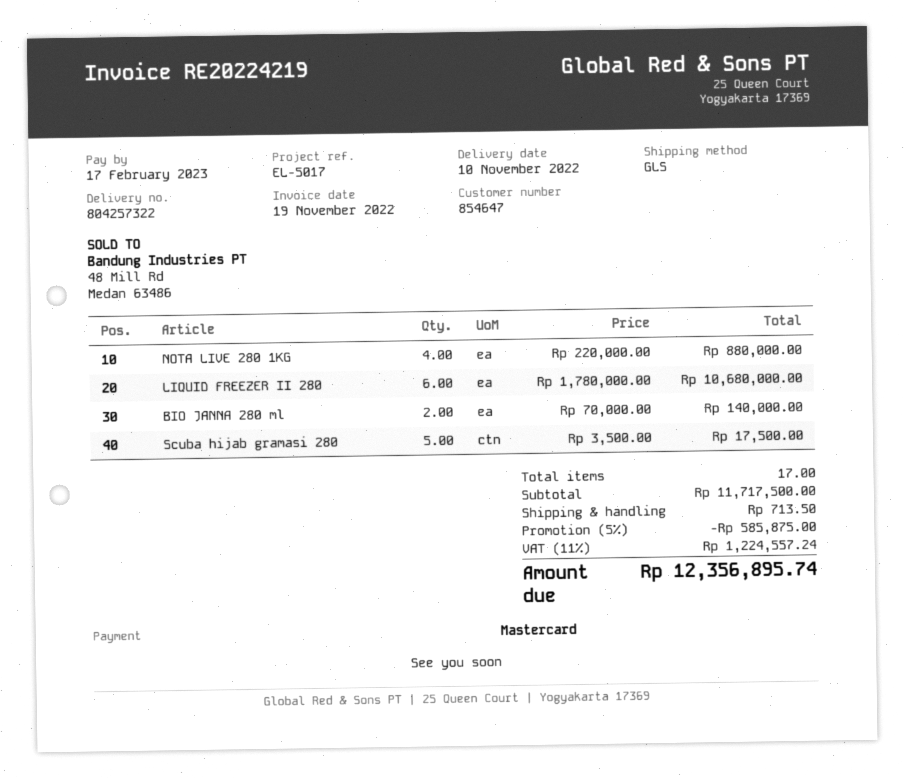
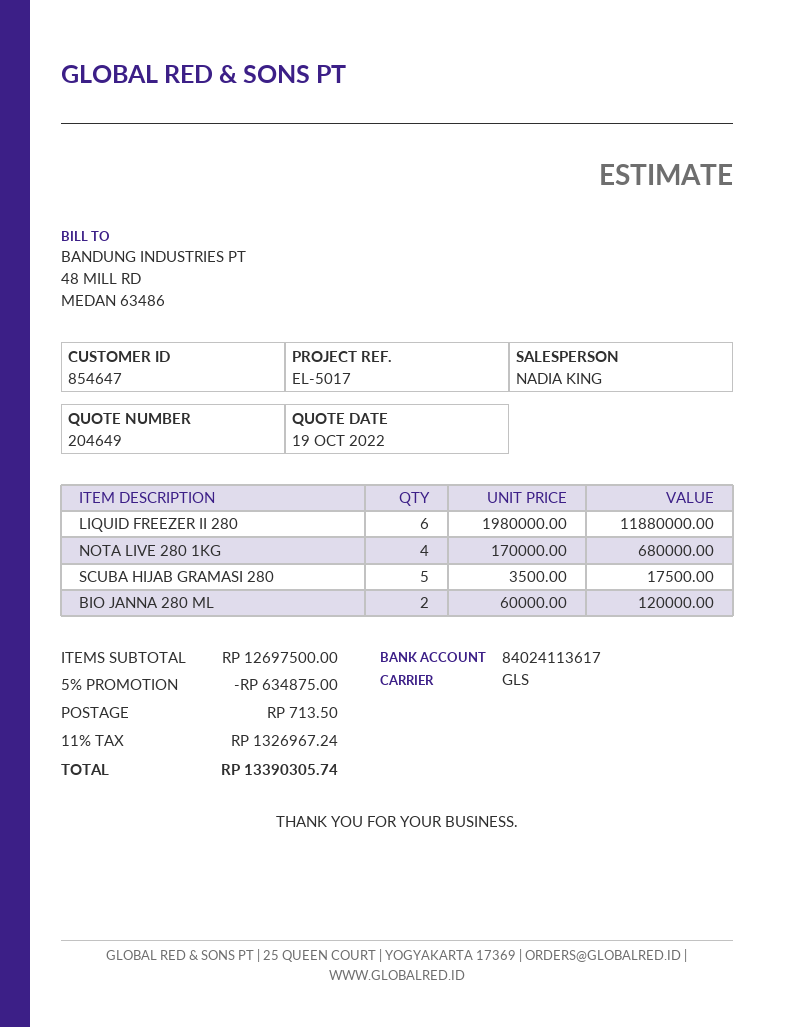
NOTA LIVE 280 1KG: 4 x 220000.00 = 880000.00 -> 4 x 170000.00 = 680000.00
LIQUID FREEZER II 280: 6 x 1780000.00 = 10680000.00 -> 6 x 1980000.00 = 11880000.00
BIO JANNA 280 ml: 2 x 70000.00 = 140000.00 -> 2 x 60000.00 = 120000.00
subtotal: 11717500.00 -> 12697500.00
discount: 5% = 585875.00 -> 5% = 634875.00
tax: 11% = 1224557.24 -> 11% = 1326967.24
total: 12356895.74 -> 13390305.74

